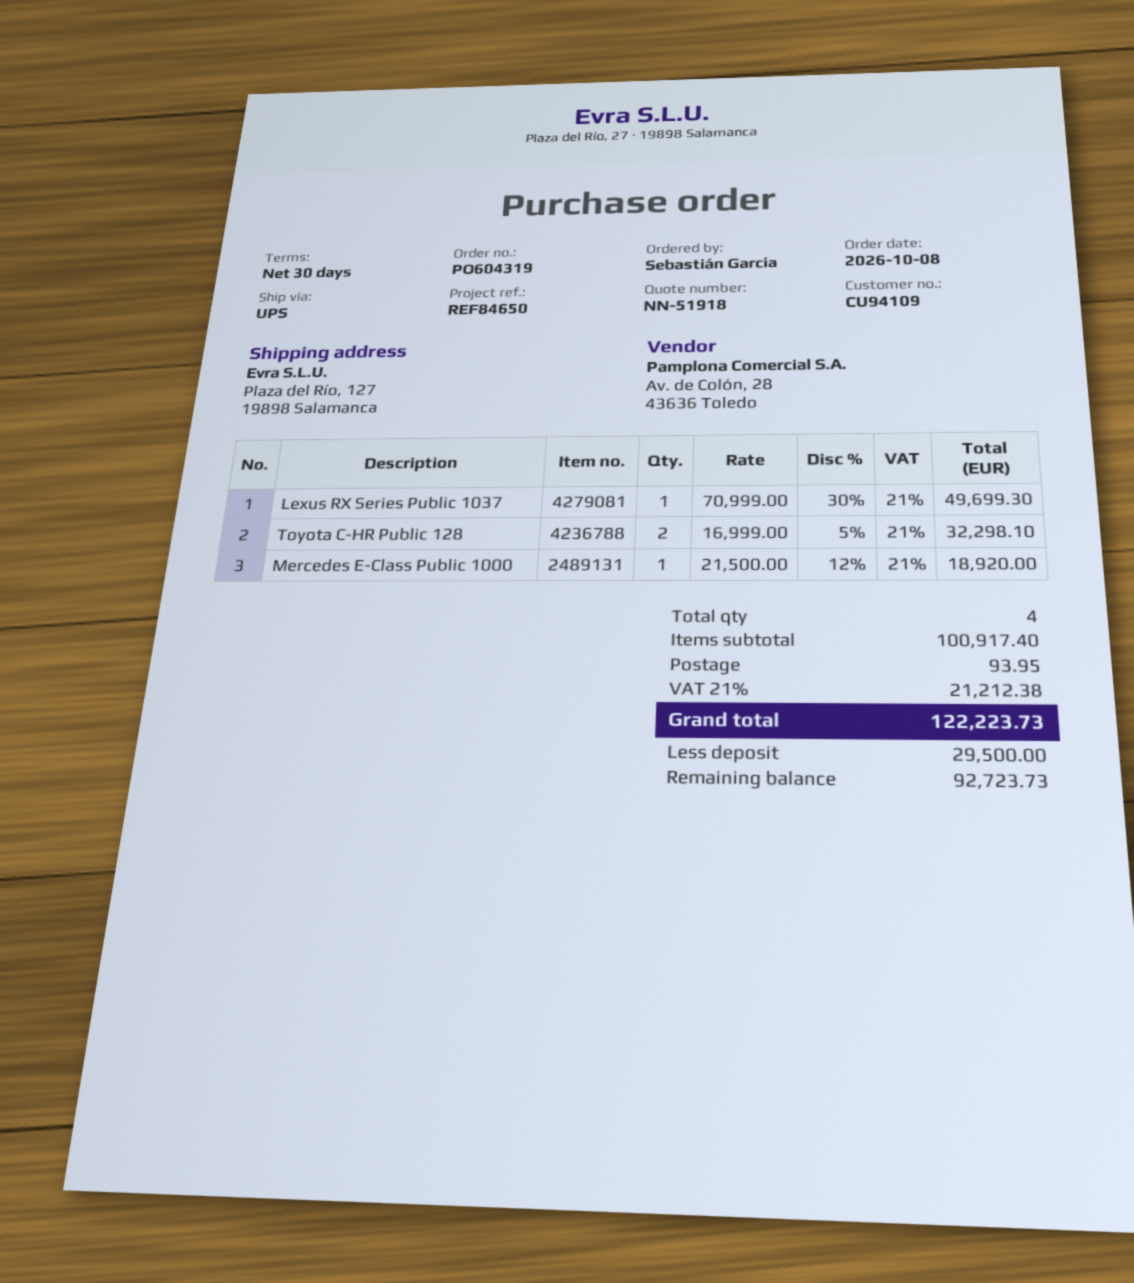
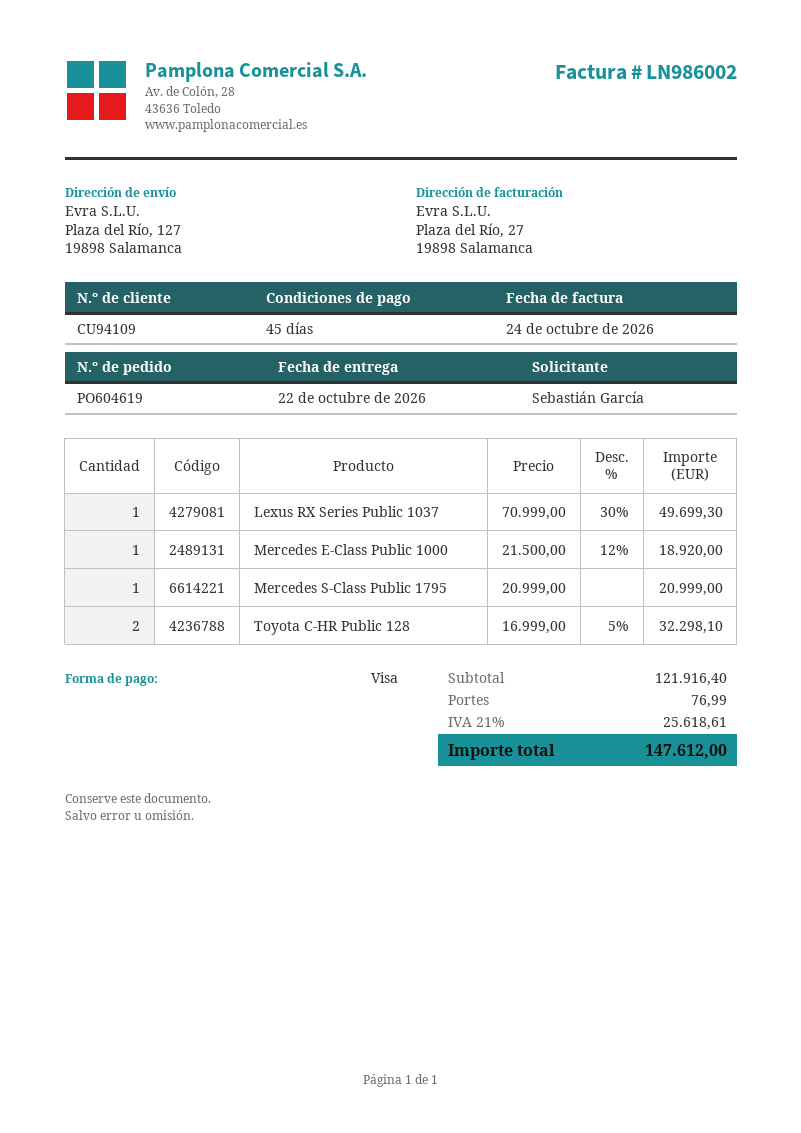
order number: PO604319 -> PO604619
payment terms: 30 days -> 45 days
Mercedes S-Class Public 1795: none -> 1 x 20999.00 = 20999.00
subtotal: 100917.40 -> 121916.40
shipping: 93.95 -> 76.99
tax: 21% = 21212.38 -> 21% = 25618.61
total: 122223.73 -> 147612.00

